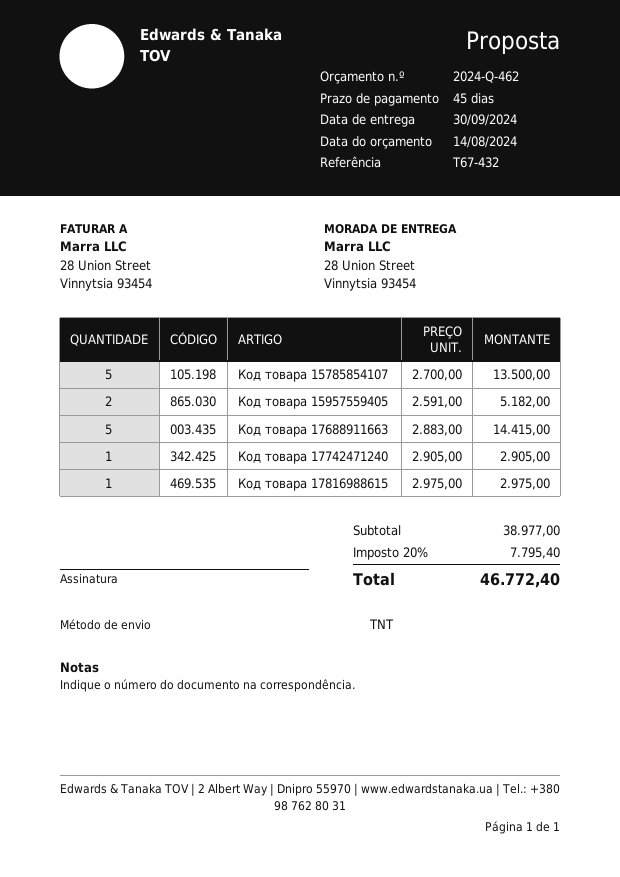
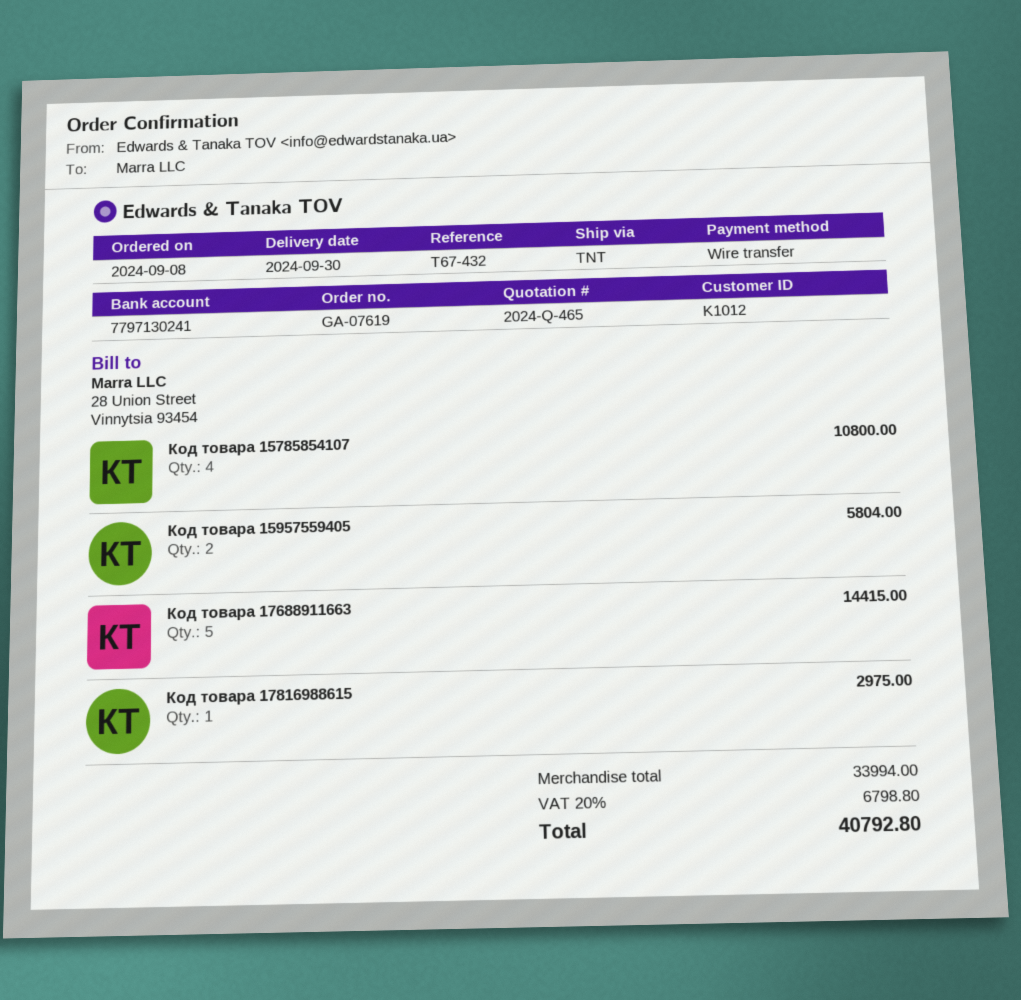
quote number: 2024-Q-462 -> 2024-Q-465
Код товара 15785854107: 5 for 13500.00 -> 4 for 10800.00
Код товара 15957559405: 2 for 5182.00 -> 2 for 5804.00
Код товара 17742471240: 1 for 2905.00 -> none
subtotal: 38977.00 -> 33994.00
tax: 20% = 7795.40 -> 20% = 6798.80
total: 46772.40 -> 40792.80

